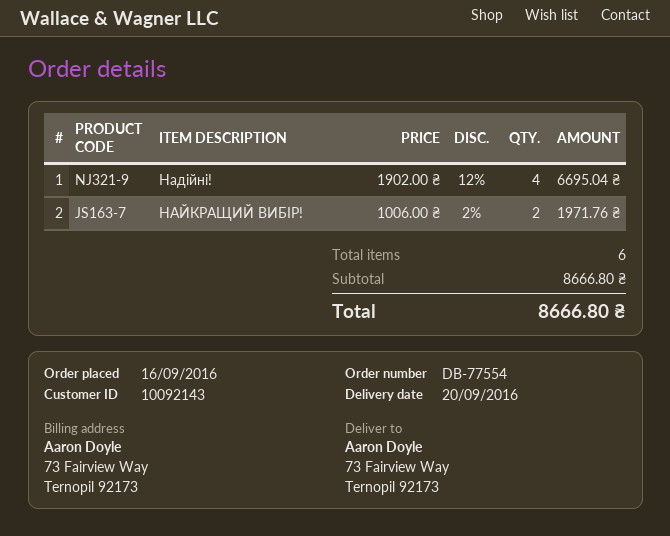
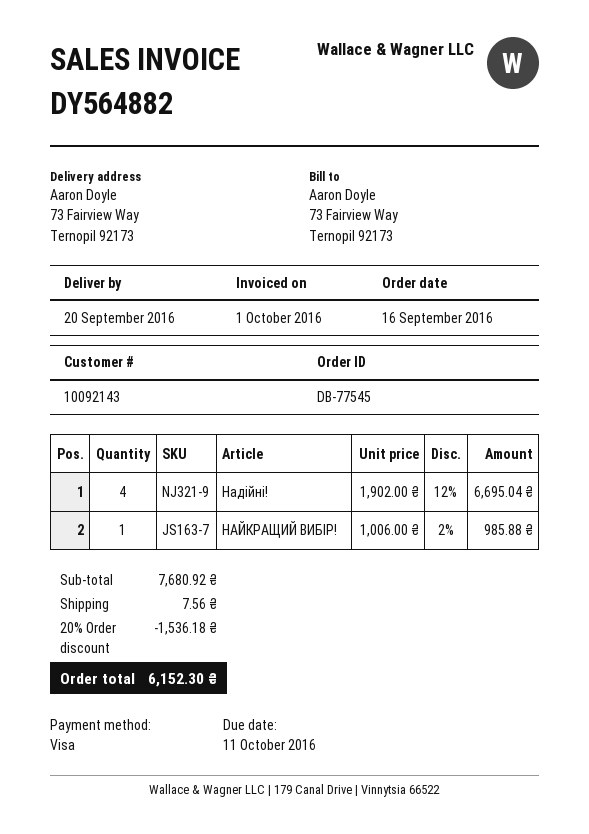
order number: DB-77554 -> DB-77545
НАЙКРАЩИЙ ВИБІР!: 2 x 1006.00 - 2% = 1971.76 -> 1 x 1006.00 - 2% = 985.88
subtotal: 8666.80 -> 7680.92
discount: none -> 20% = 1536.18
shipping: none -> 7.56
total: 8666.80 -> 6152.30

